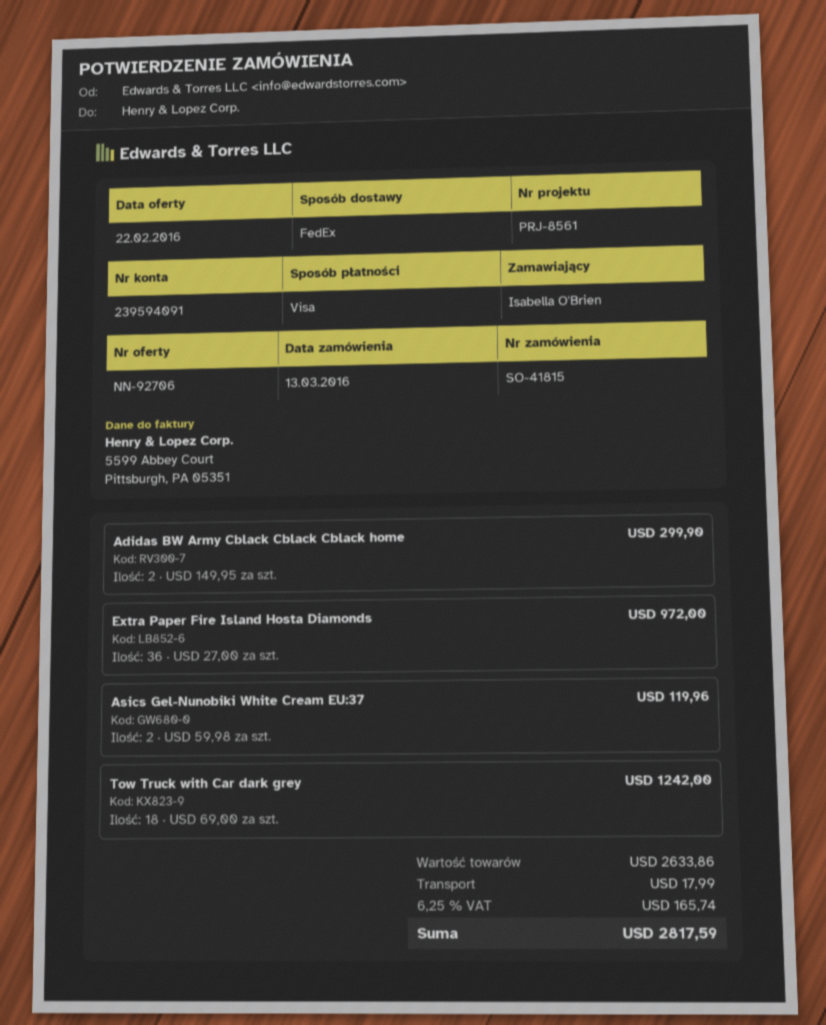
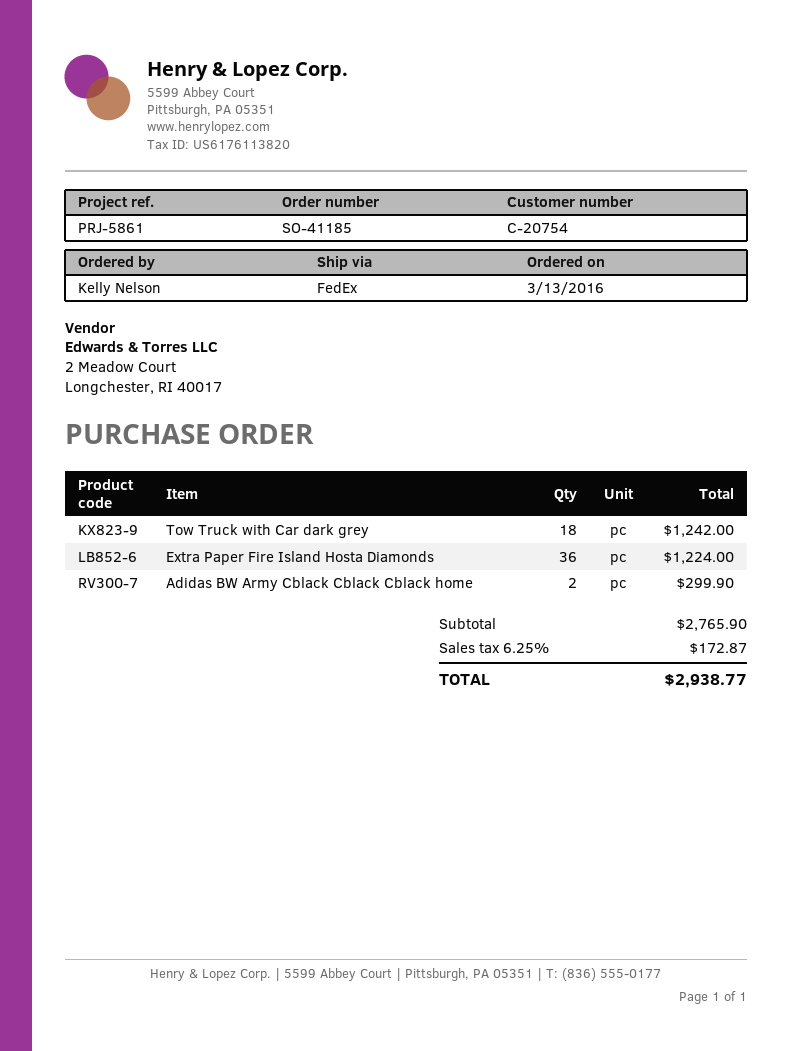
order number: SO-41815 -> SO-41185
reference: PRJ-8561 -> PRJ-5861
ordered by: Isabella O'Brien -> Kelly Nelson
Extra Paper Fire Island Hosta Diamonds: 36 for 972.00 -> 36 for 1224.00
Asics Gel-Nunobiki White Cream EU:37: 2 for 119.96 -> none
subtotal: 2633.86 -> 2765.90
shipping: 17.99 -> none
tax: 6.25% = 165.74 -> 6.25% = 172.87
total: 2817.59 -> 2938.77

